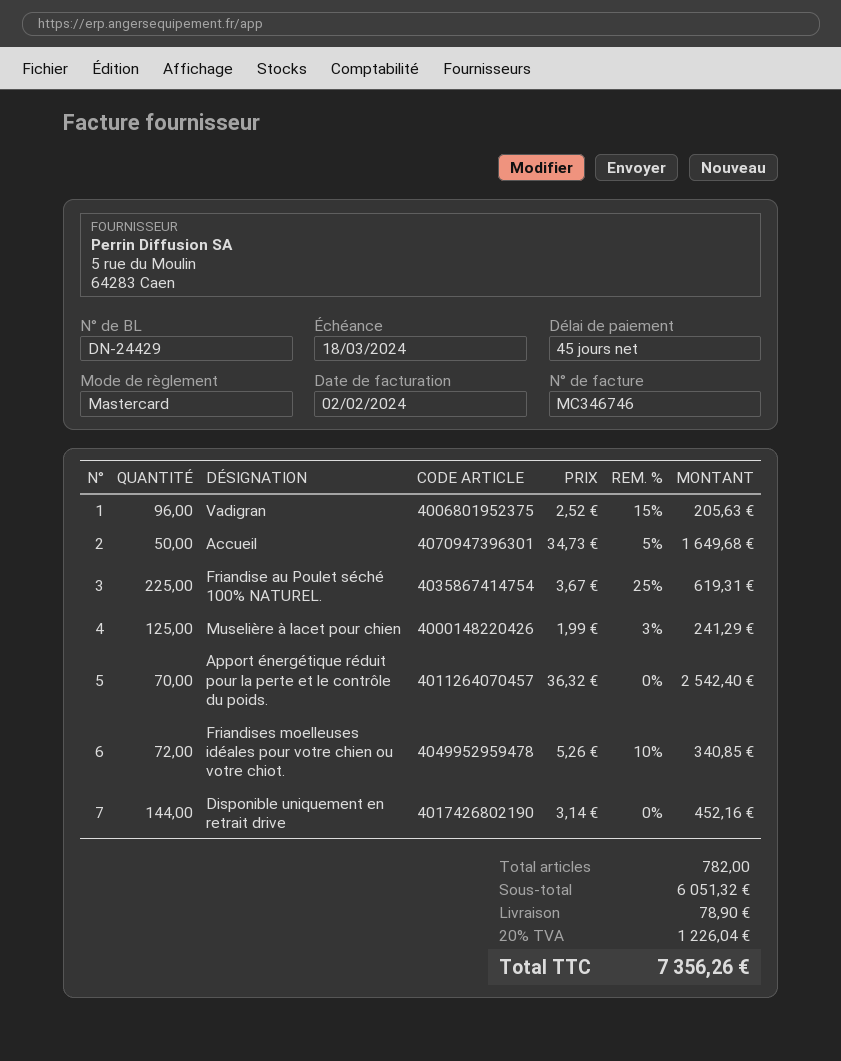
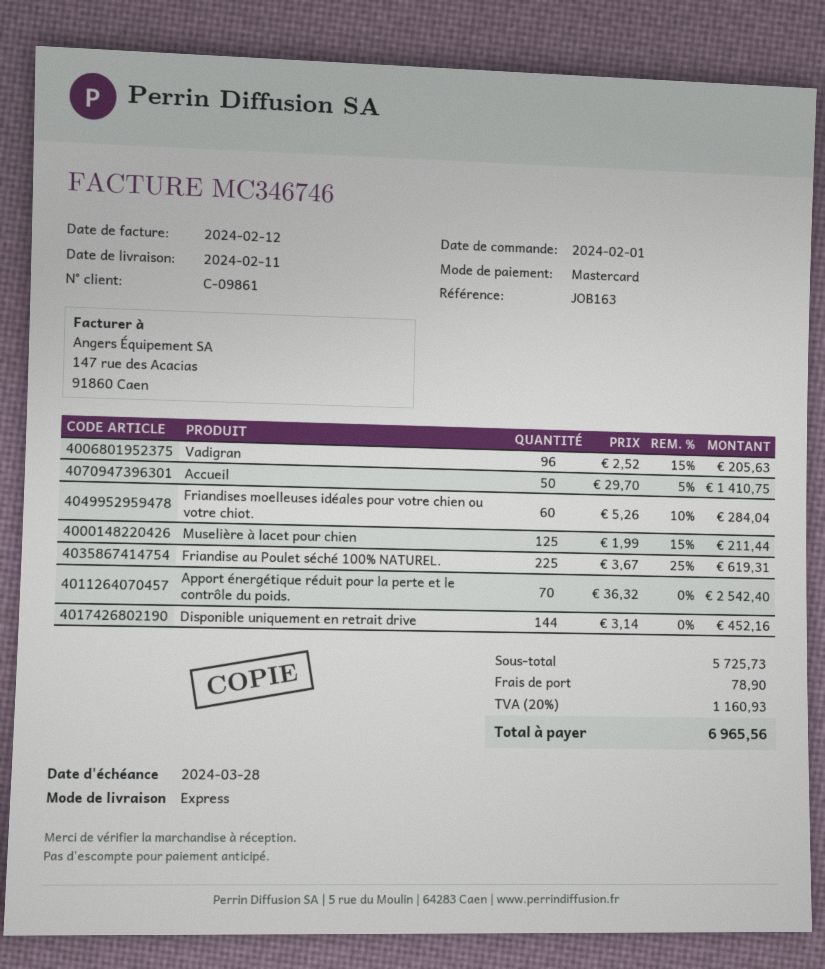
invoice date: 2024-02-02 -> 2024-02-12
due date: 2024-03-18 -> 2024-03-28
Accueil: 50 x 34.73 - 5% = 1649.68 -> 50 x 29.70 - 5% = 1410.75
Muselière à lacet pour chien: 125 x 1.99 - 3% = 241.29 -> 125 x 1.99 - 15% = 211.44
Friandises moelleuses idéales pour votre chien ou votre chiot.: 72 x 5.26 - 10% = 340.85 -> 60 x 5.26 - 10% = 284.04
subtotal: 6051.32 -> 5725.73
tax: 20% = 1226.04 -> 20% = 1160.93
total: 7356.26 -> 6965.56

